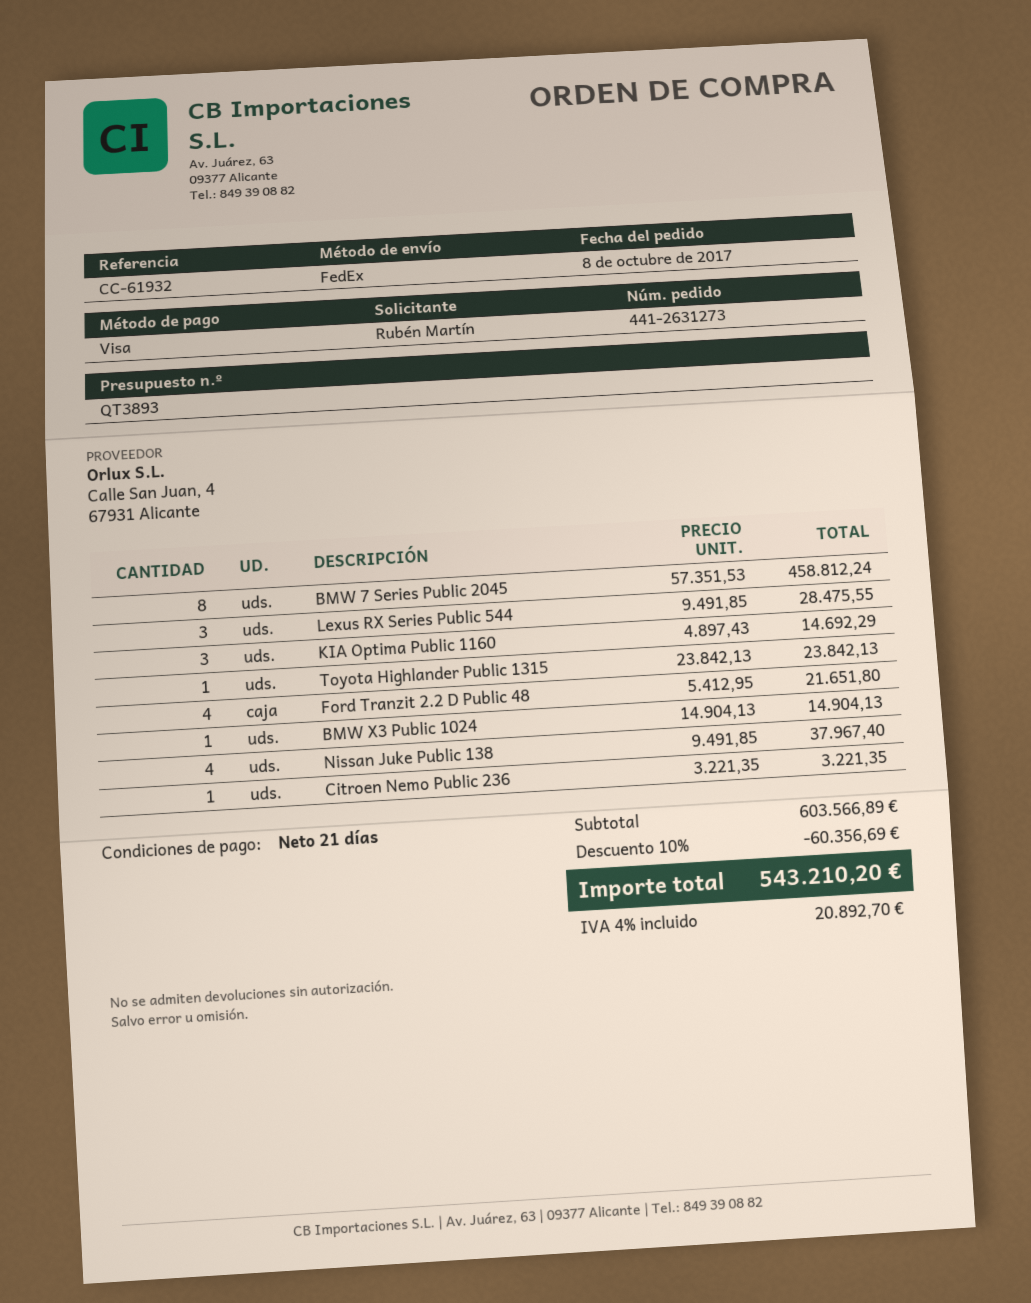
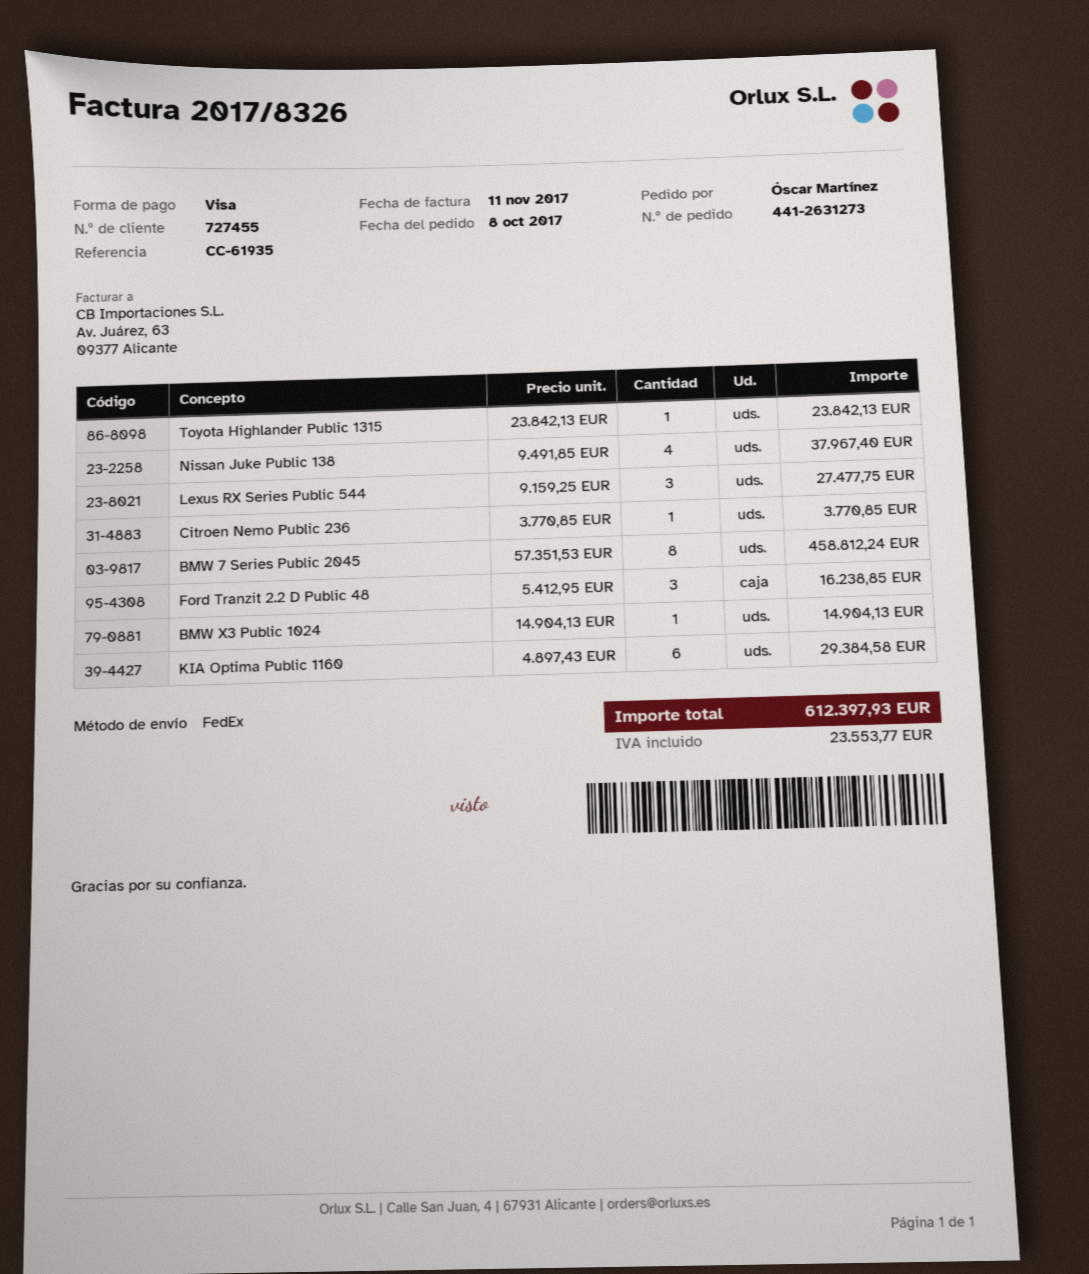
reference: CC-61932 -> CC-61935
ordered by: Rubén Martín -> Óscar Martínez
Lexus RX Series Public 544: 3 x 9491.85 = 28475.55 -> 3 x 9159.25 = 27477.75
KIA Optima Public 1160: 3 x 4897.43 = 14692.29 -> 6 x 4897.43 = 29384.58
Ford Tranzit 2.2 D Public 48: 4 x 5412.95 = 21651.80 -> 3 x 5412.95 = 16238.85
Citroen Nemo Public 236: 1 x 3221.35 = 3221.35 -> 1 x 3770.85 = 3770.85
discount: 10% = 60356.69 -> none
tax: 20892.70 -> 23553.77
total: 543210.20 -> 612397.93

